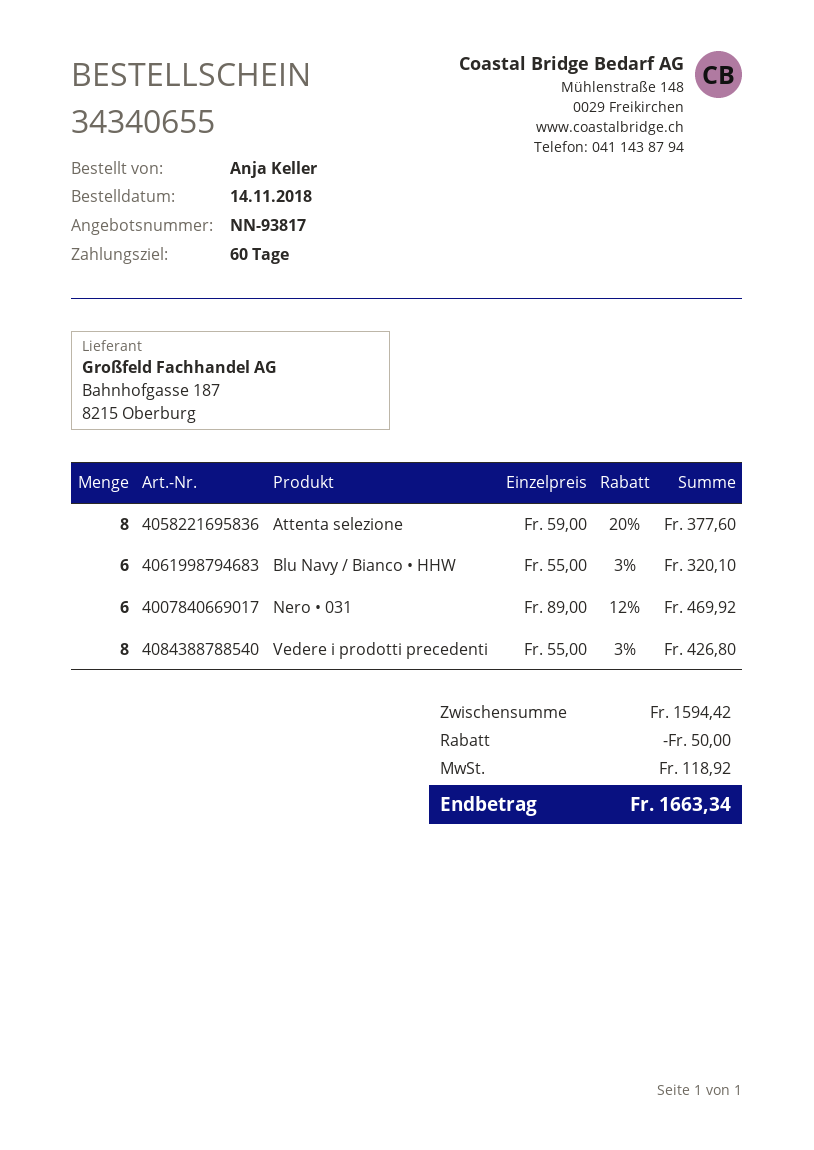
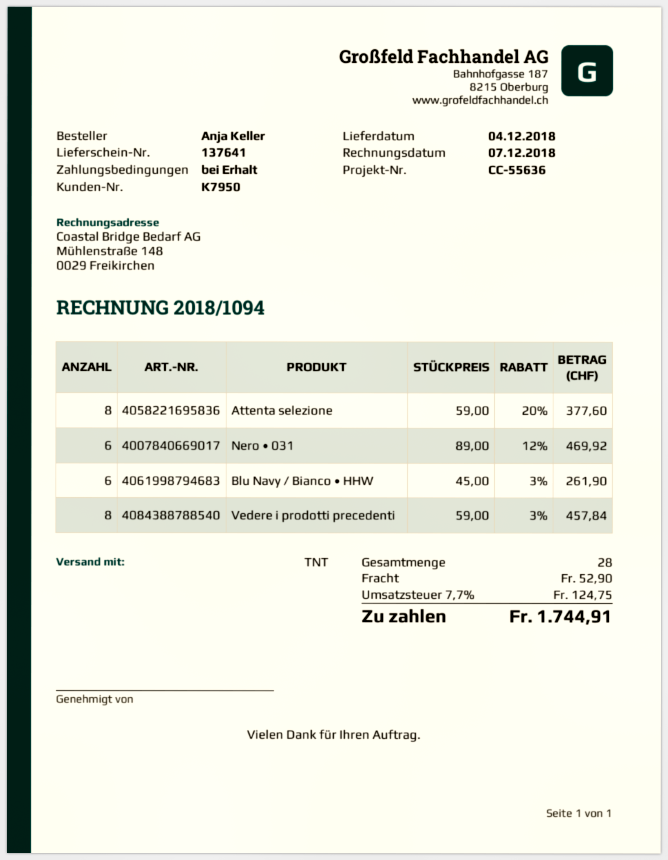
payment terms: 60 days -> on receipt
Blu Navy / Bianco • HHW: 6 x 55.00 - 3% = 320.10 -> 6 x 45.00 - 3% = 261.90
Vedere i prodotti precedenti: 8 x 55.00 - 3% = 426.80 -> 8 x 59.00 - 3% = 457.84
discount: 50.00 -> none
shipping: none -> 52.90
tax: 118.92 -> 124.75
total: 1663.34 -> 1744.91

